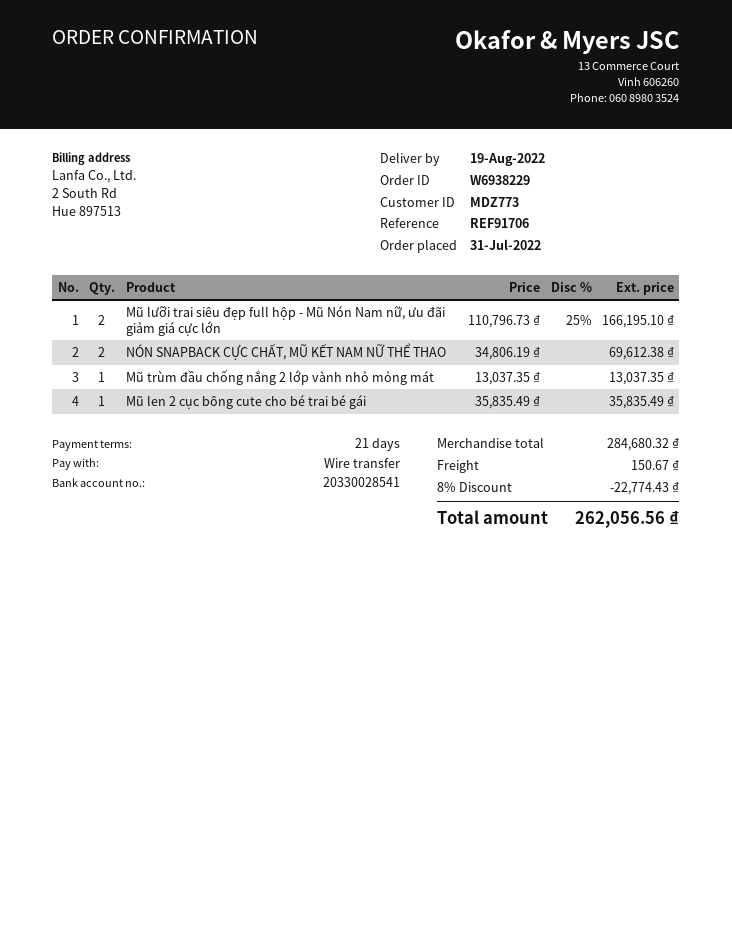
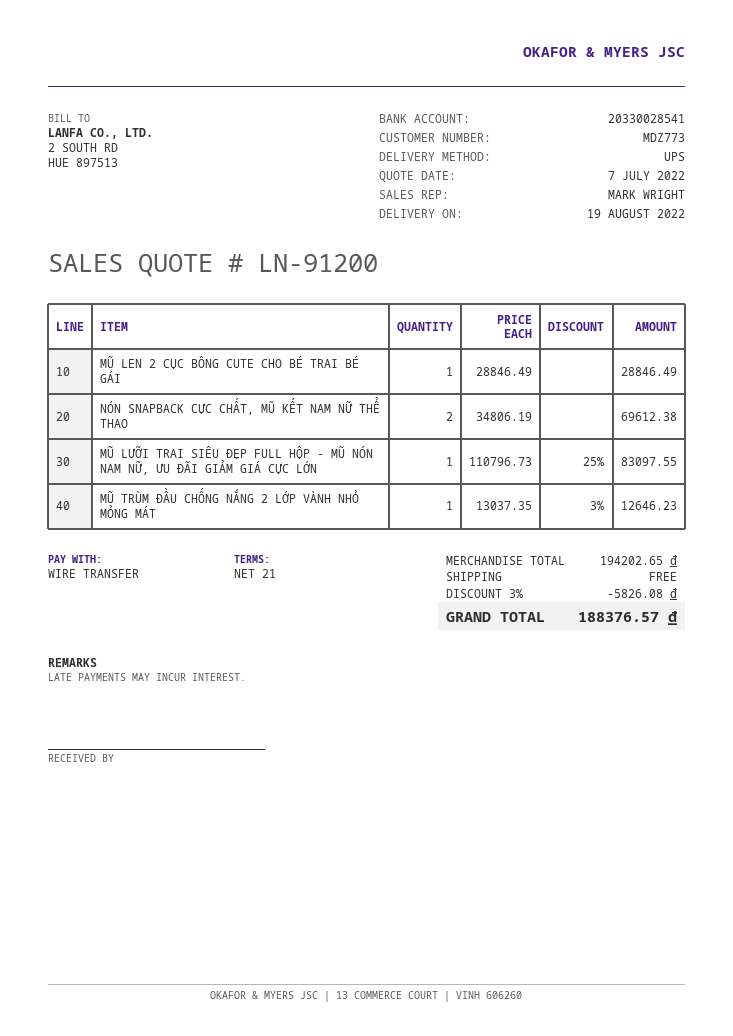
Mũ lưỡi trai siêu đẹp full hộp - Mũ Nón Nam nữ, ưu đãi giảm giá cực lớn: 2 x 110796.73 - 25% = 166195.10 -> 1 x 110796.73 - 25% = 83097.55
Mũ trùm đầu chống nắng 2 lớp vành nhỏ mỏng mát: 1 x 13037.35 = 13037.35 -> 1 x 13037.35 - 3% = 12646.23
Mũ len 2 cục bông cute cho bé trai bé gái: 1 x 35835.49 = 35835.49 -> 1 x 28846.49 = 28846.49
subtotal: 284680.32 -> 194202.65
discount: 8% = 22774.43 -> 3% = 5826.08
shipping: 150.67 -> 0.00
total: 262056.56 -> 188376.57

